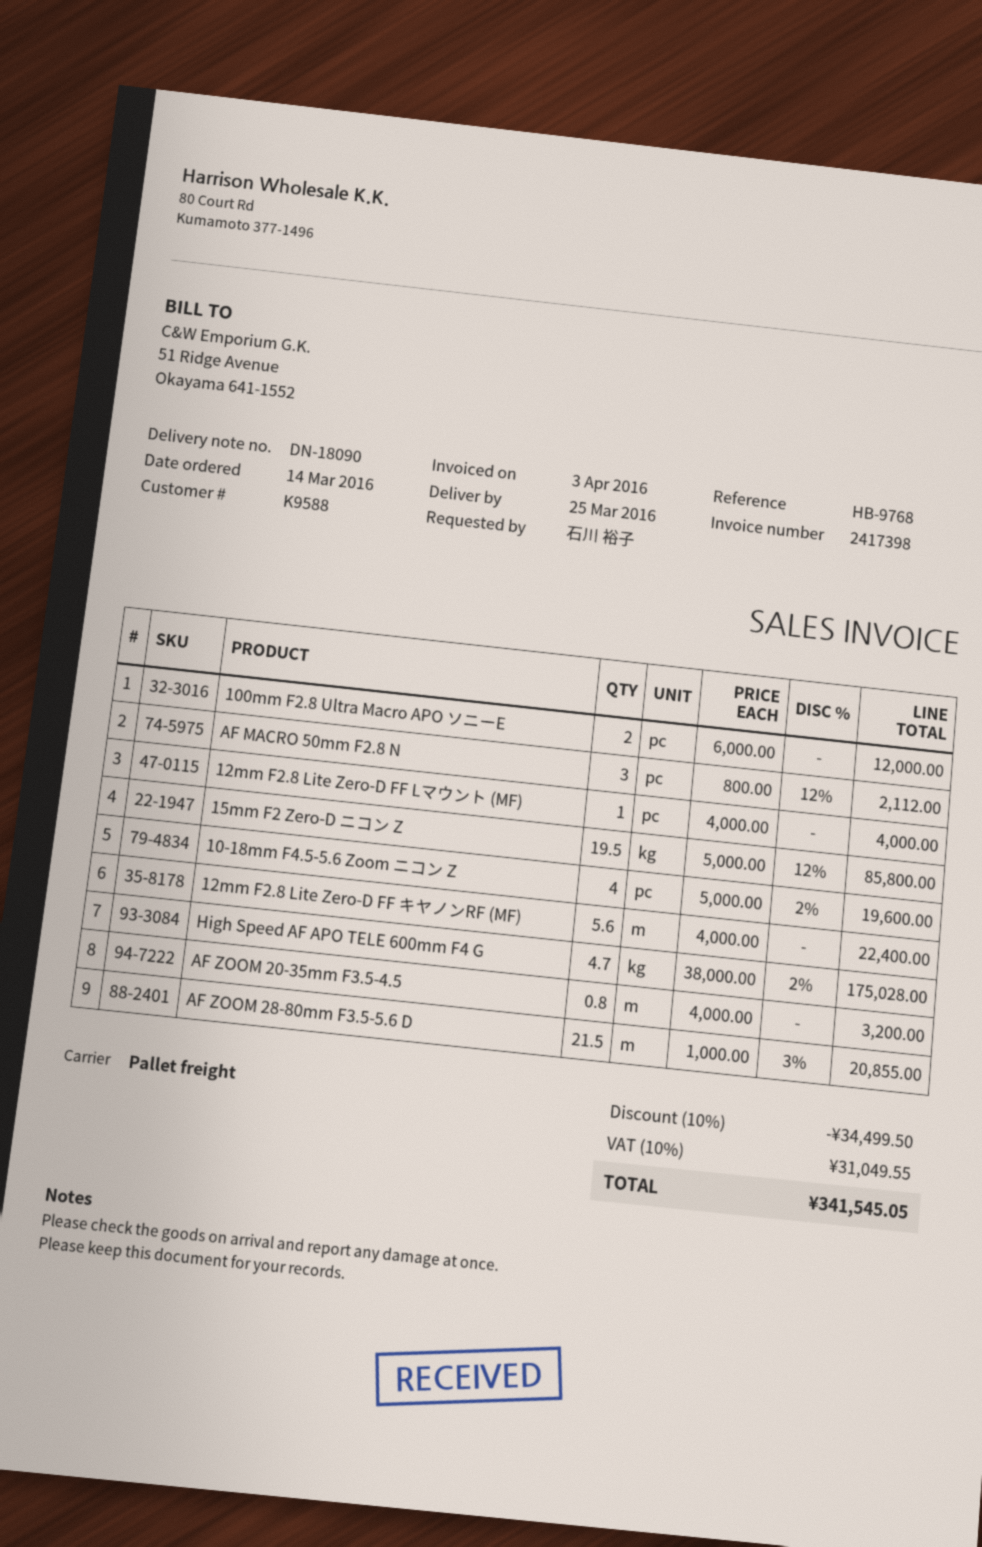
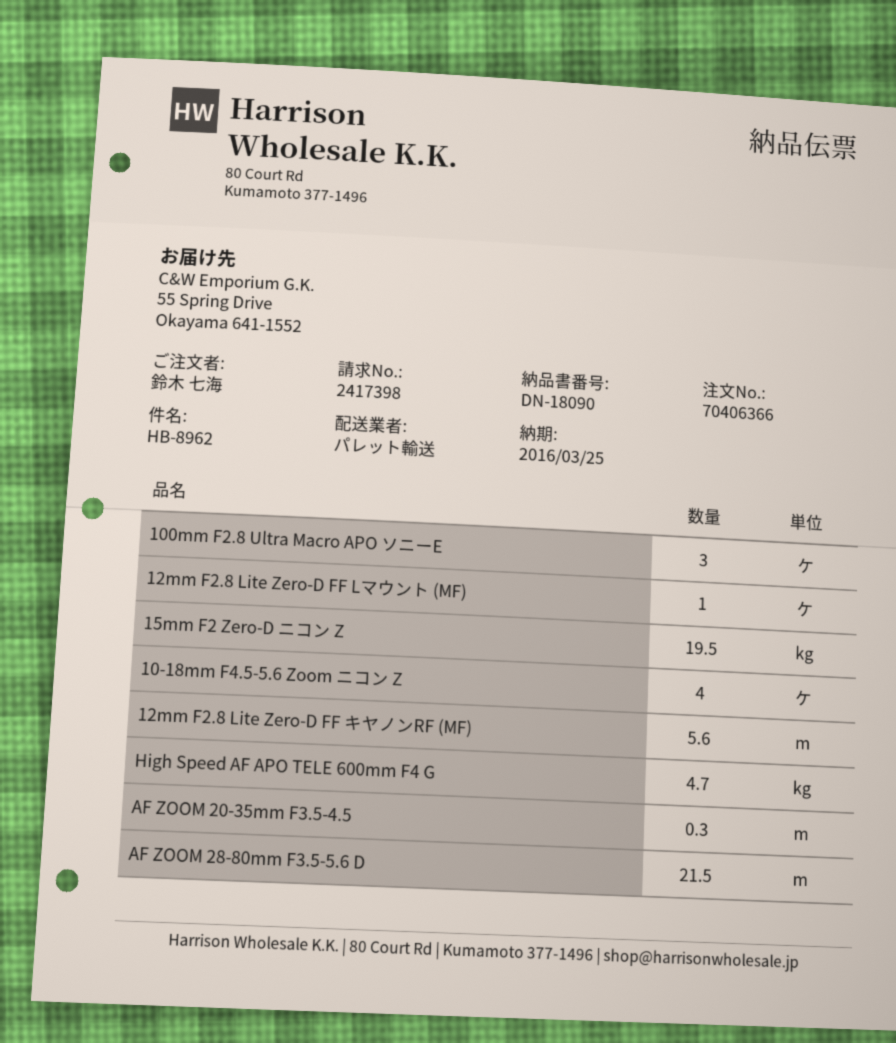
reference: HB-9768 -> HB-8962
ordered by: 石川 裕子 -> 鈴木 七海
100mm F2.8 Ultra Macro APO ソニーE: 2 -> 3
AF MACRO 50mm F2.8 N: 3 -> none
AF ZOOM 20-35mm F3.5-4.5: 0.8 -> 0.3

